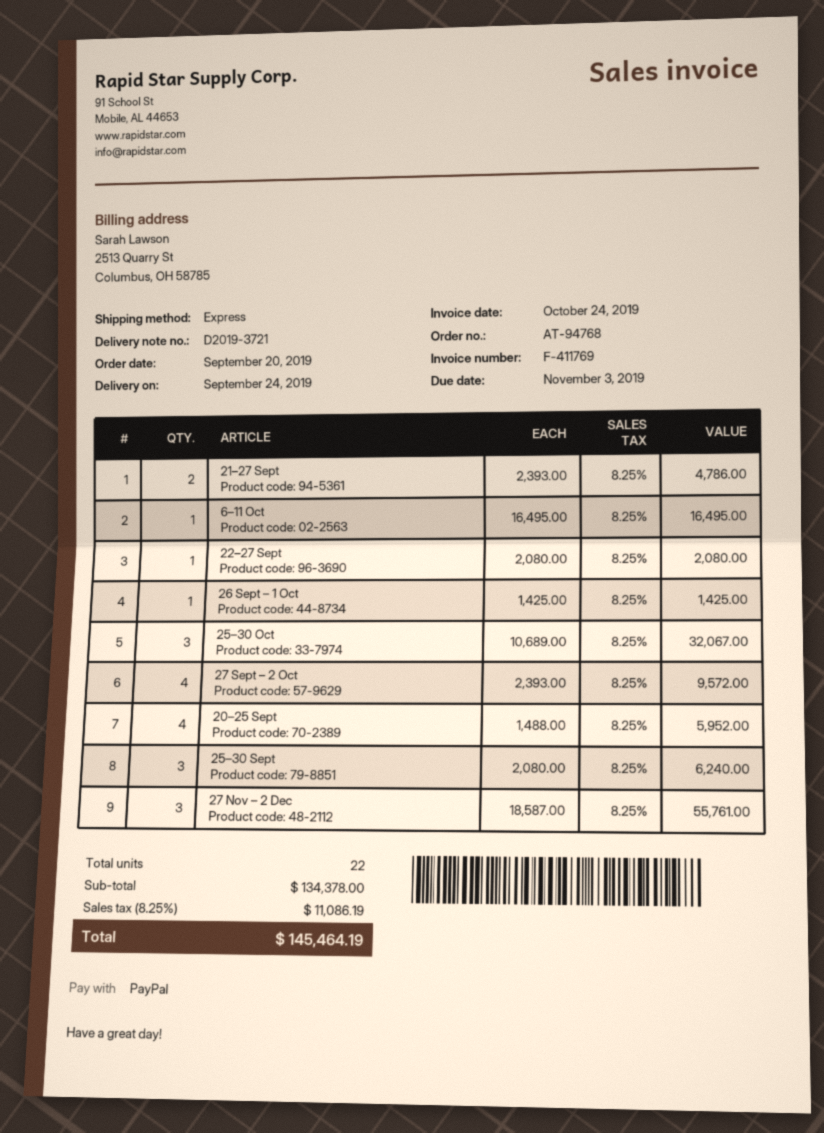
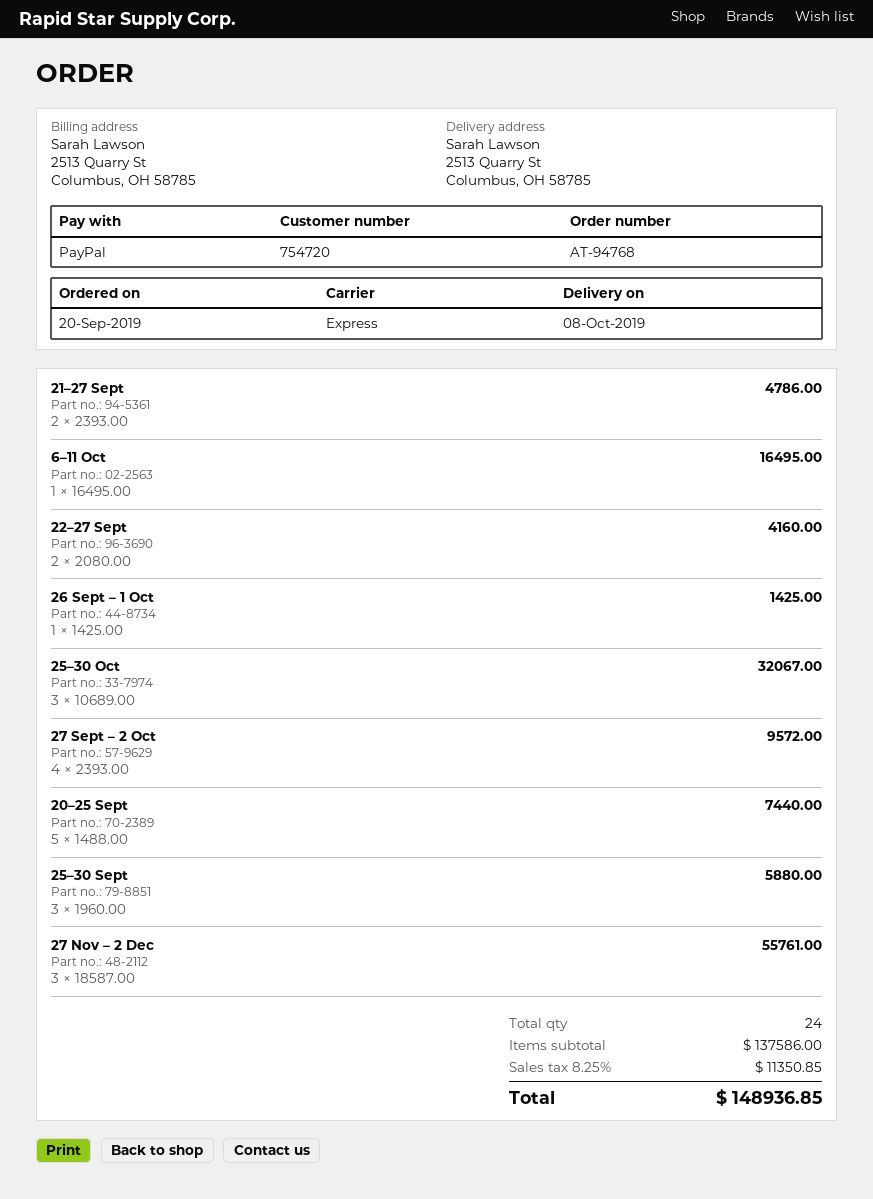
delivery date: 2019-09-24 -> 2019-10-08
22–27 Sept: 1 x 2080.00 = 2080.00 -> 2 x 2080.00 = 4160.00
20–25 Sept: 4 x 1488.00 = 5952.00 -> 5 x 1488.00 = 7440.00
25–30 Sept: 3 x 2080.00 = 6240.00 -> 3 x 1960.00 = 5880.00
total quantity: 22 -> 24
subtotal: 134378.00 -> 137586.00
tax: 8.25% = 11086.19 -> 8.25% = 11350.85
total: 145464.19 -> 148936.85

